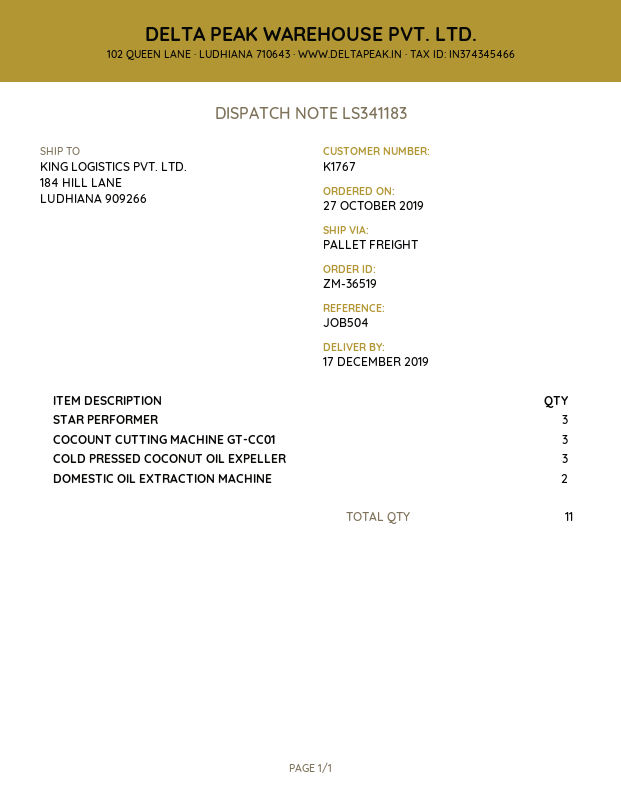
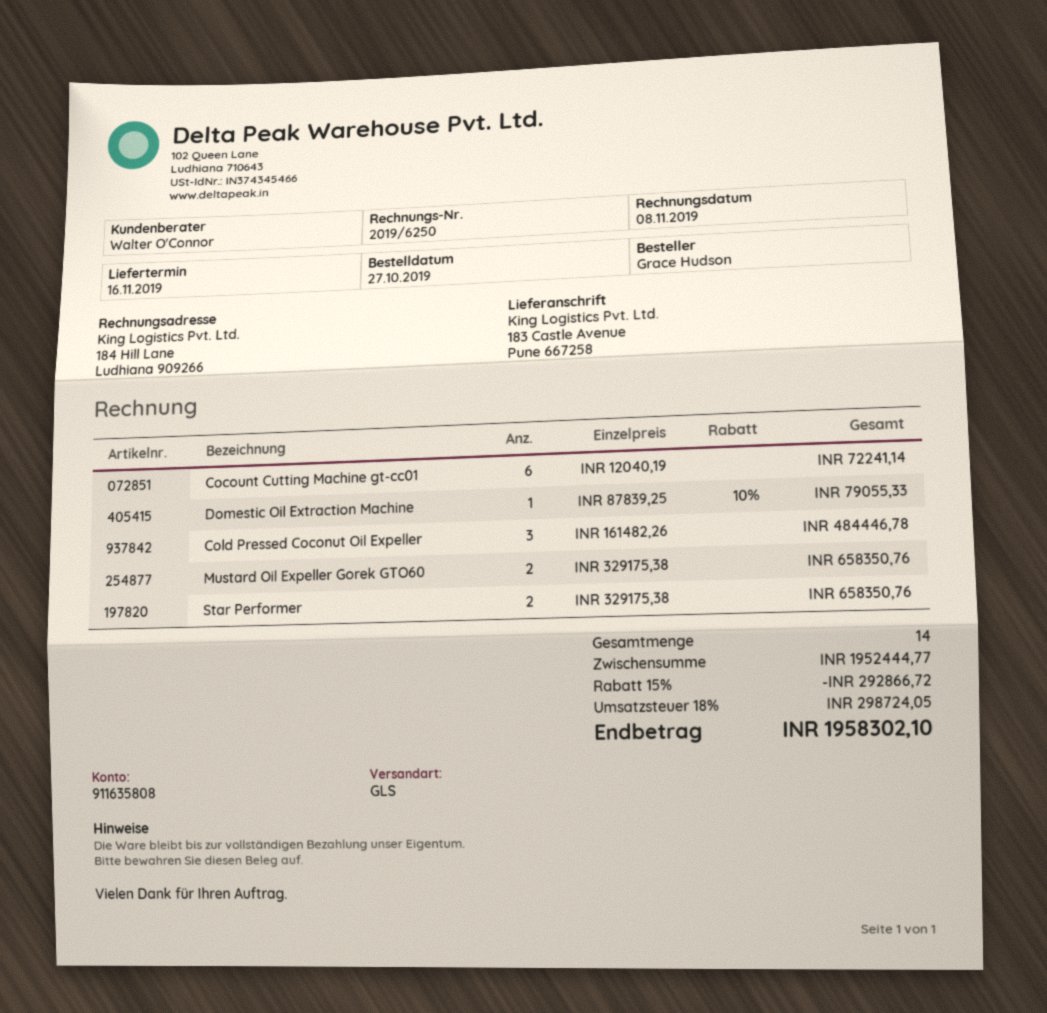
delivery date: 2019-12-17 -> 2019-11-16
shipping method: pallet freight -> GLS
ship to: 184 HILL LANE, LUDHIANA 909266 -> 183 Castle Avenue, Pune 667258
STAR PERFORMER: 3 -> 2
COCOUNT CUTTING MACHINE GT-CC01: 3 -> 6
DOMESTIC OIL EXTRACTION MACHINE: 2 -> 1
Mustard Oil Expeller Gorek GTO60: none -> 2
total quantity: 11 -> 14

